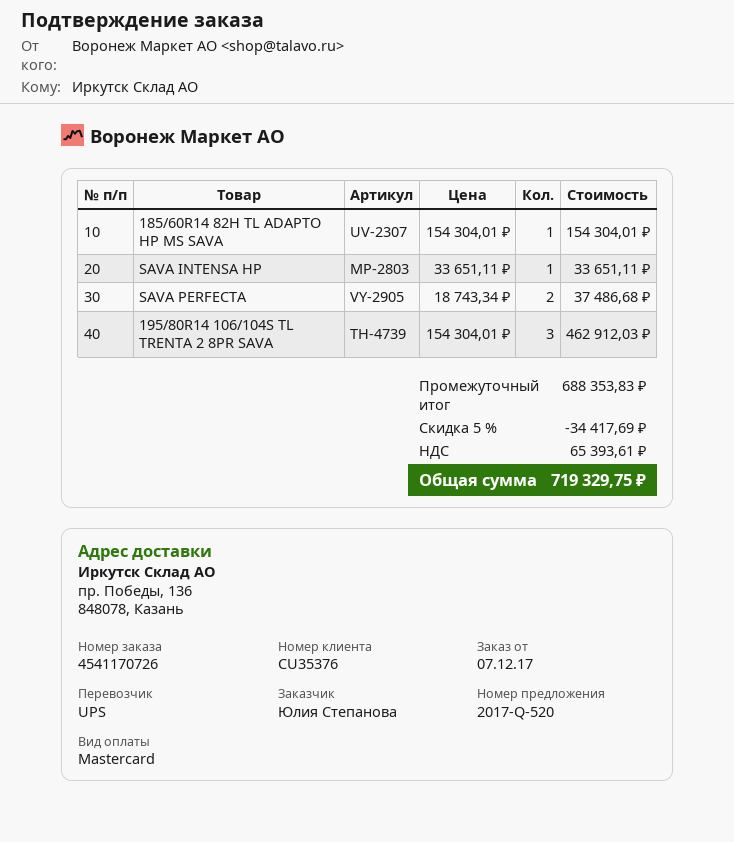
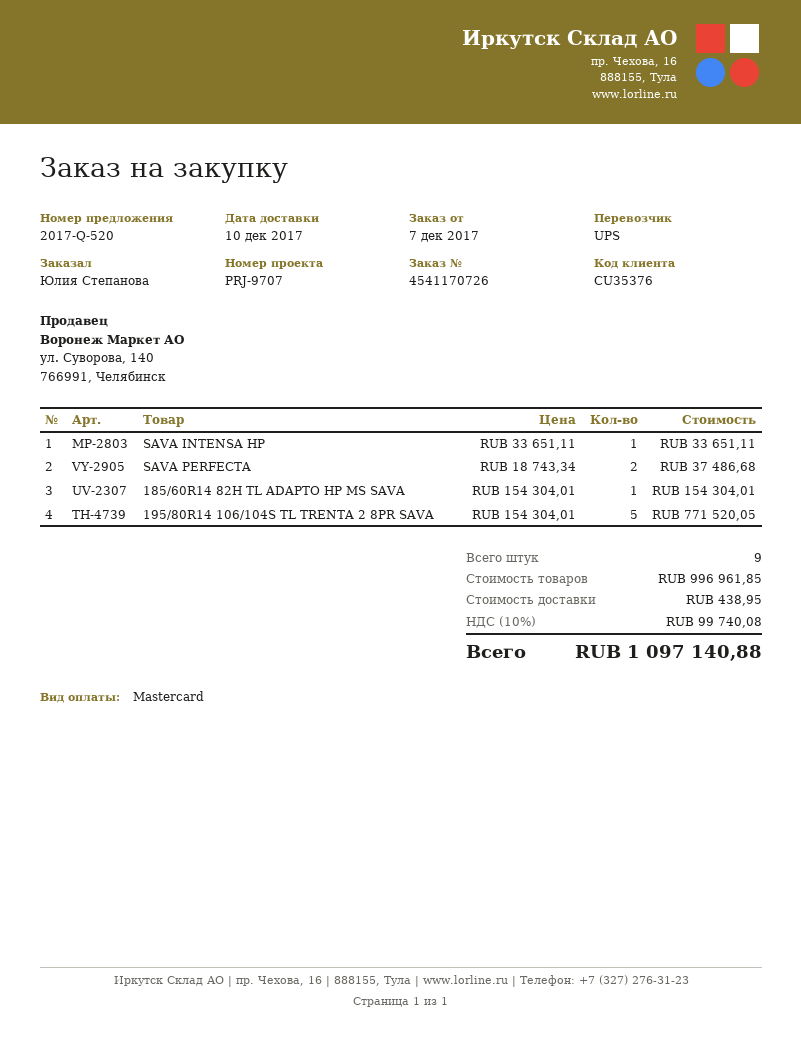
195/80R14 106/104S TL TRENTA 2 8PR SAVA: 3 x 154304.01 = 462912.03 -> 5 x 154304.01 = 771520.05
subtotal: 688353.83 -> 996961.85
discount: 5% = 34417.69 -> none
shipping: none -> 438.95
tax: 65393.61 -> 99740.08
total: 719329.75 -> 1097140.88

